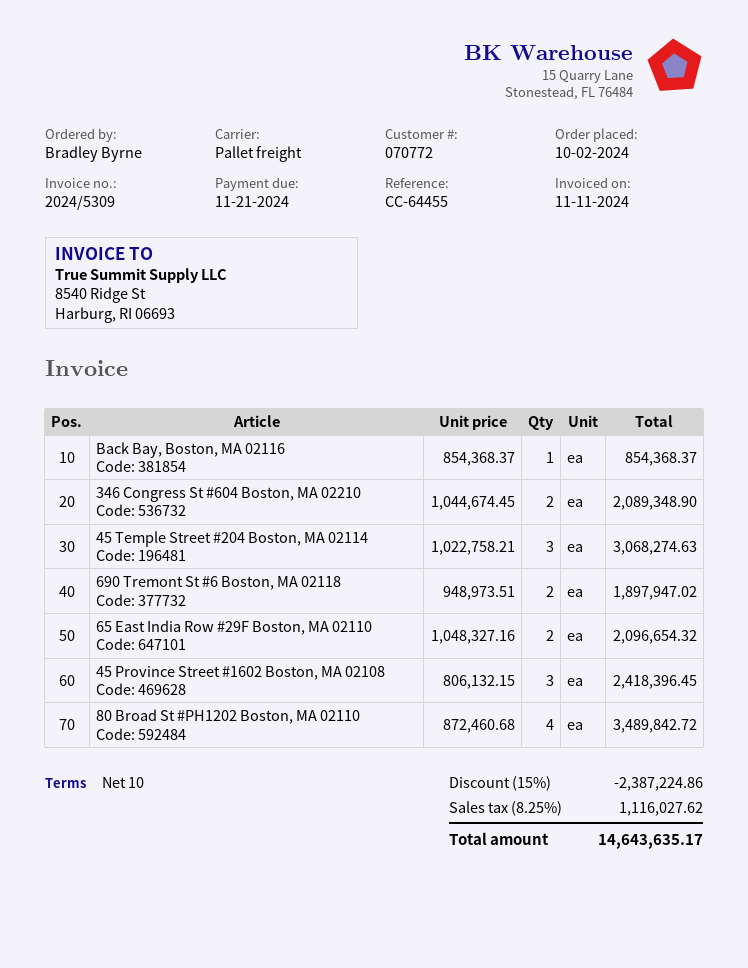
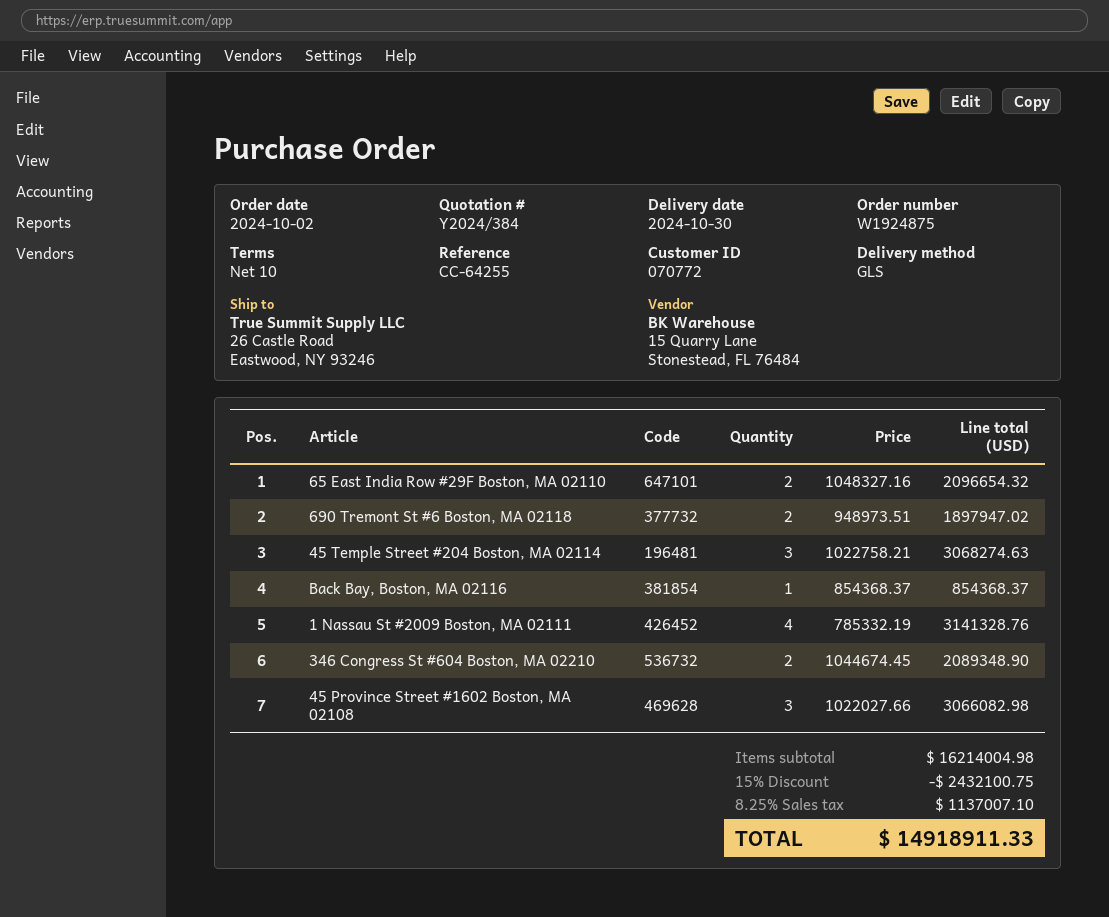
reference: CC-64455 -> CC-64255
shipping method: pallet freight -> GLS
45 Province Street #1602 Boston, MA 02108: 3 x 806132.15 = 2418396.45 -> 3 x 1022027.66 = 3066082.98
80 Broad St #PH1202 Boston, MA 02110: 4 x 872460.68 = 3489842.72 -> none
1 Nassau St #2009 Boston, MA 02111: none -> 4 x 785332.19 = 3141328.76
discount: 15% = 2387224.86 -> 15% = 2432100.75
tax: 8.25% = 1116027.62 -> 8.25% = 1137007.10
total: 14643635.17 -> 14918911.33

